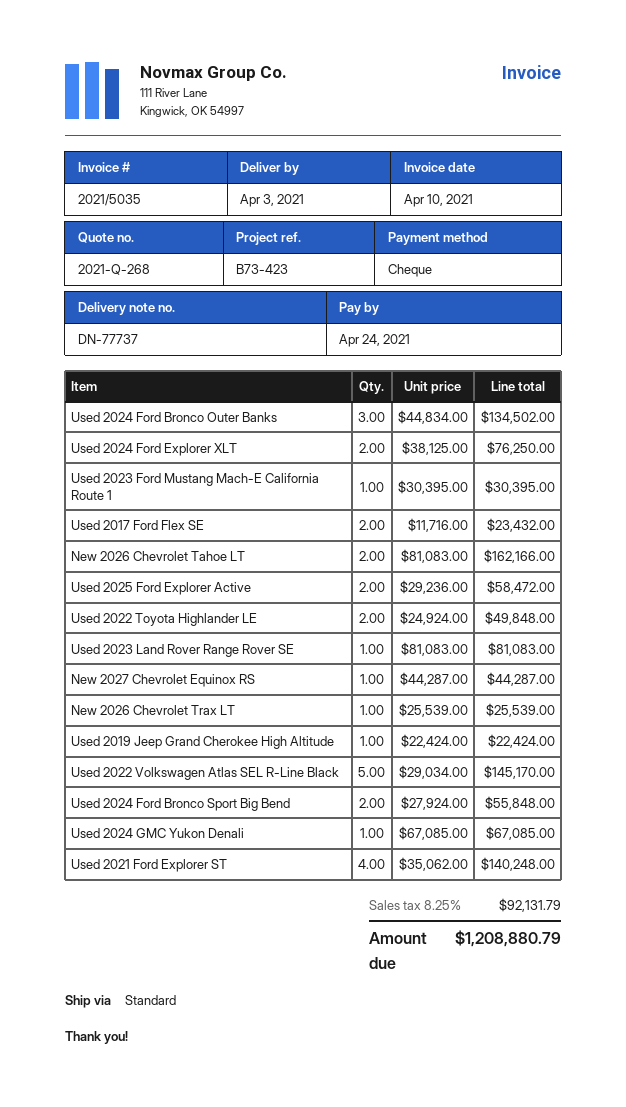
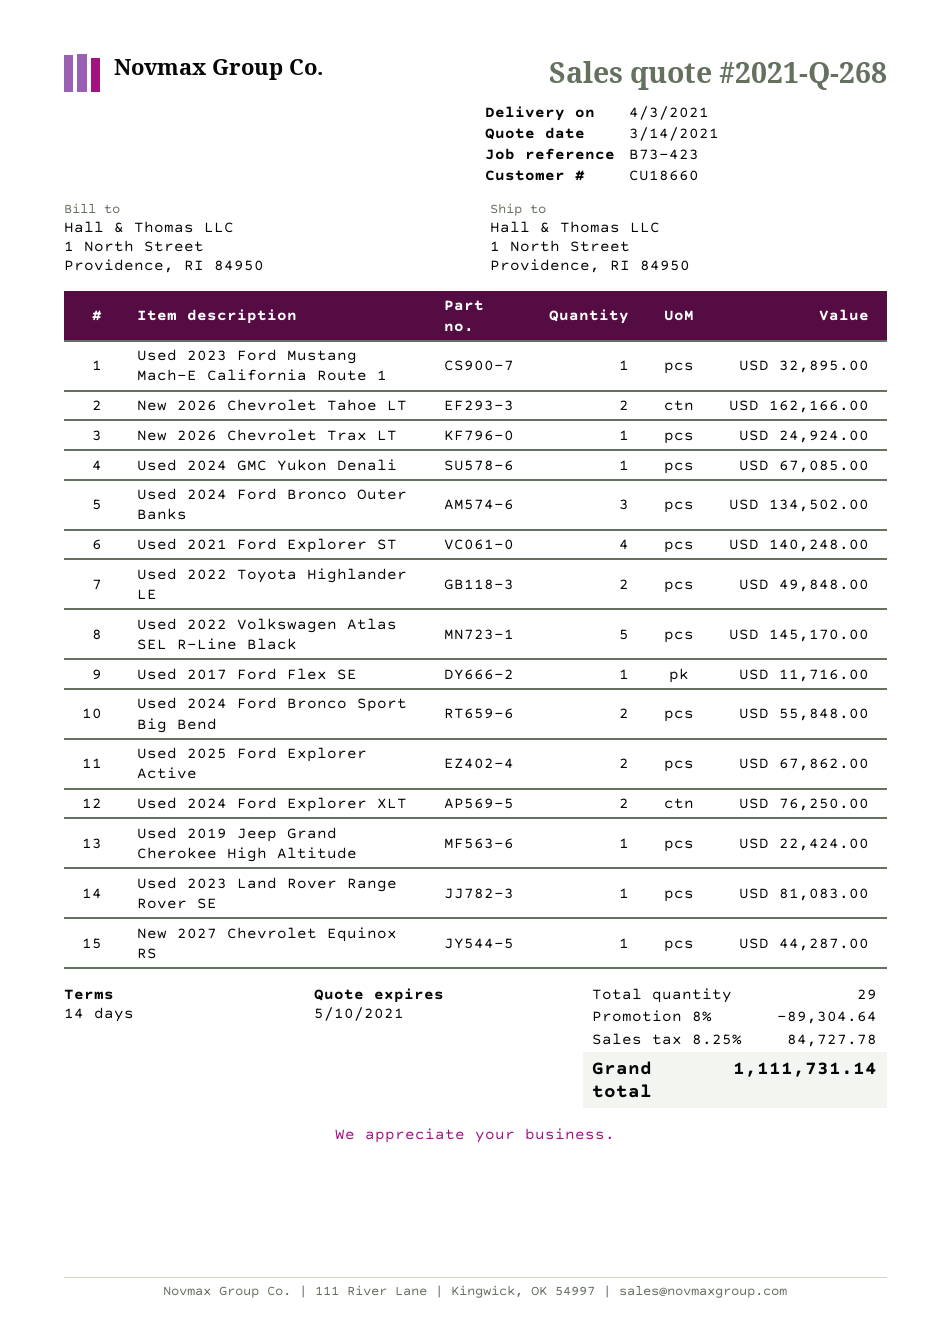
Used 2023 Ford Mustang Mach-E California Route 1: 1 for 30395.00 -> 1 for 32895.00
Used 2017 Ford Flex SE: 2 for 23432.00 -> 1 for 11716.00
Used 2025 Ford Explorer Active: 2 for 58472.00 -> 2 for 67862.00
New 2026 Chevrolet Trax LT: 1 for 25539.00 -> 1 for 24924.00
discount: none -> 8% = 89304.64
tax: 8.25% = 92131.79 -> 8.25% = 84727.78
total: 1208880.79 -> 1111731.14

